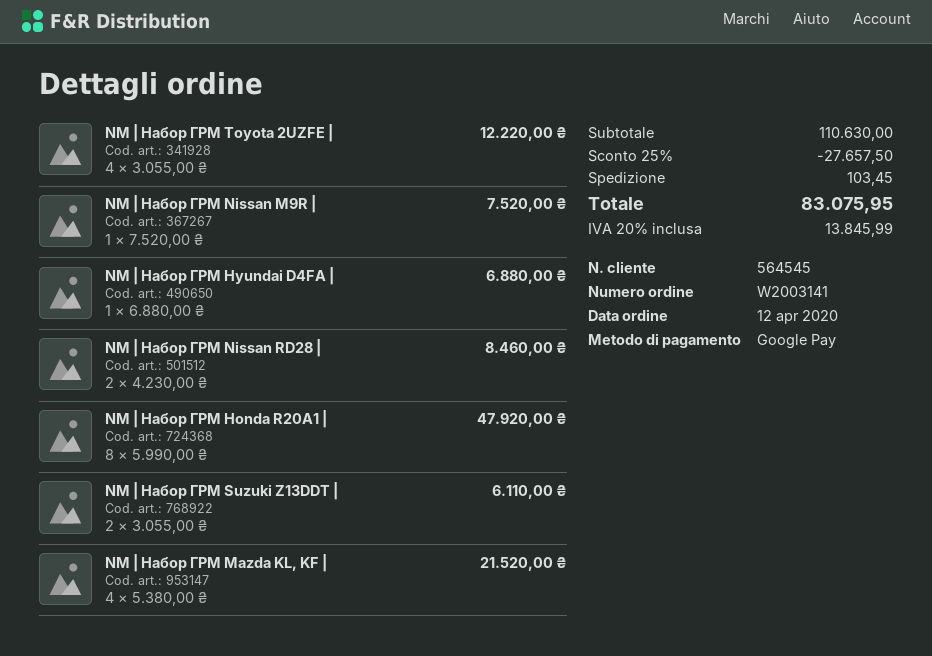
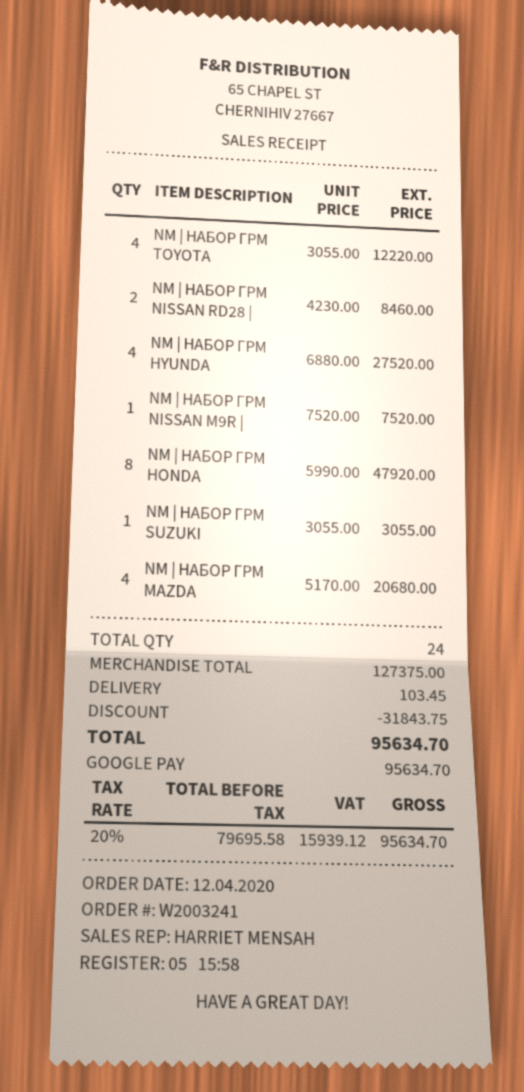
order number: W2003141 -> W2003241
NM | Набор ГРМ Hyundai D4FA |: 1 x 6880.00 = 6880.00 -> 4 x 6880.00 = 27520.00
NM | Набор ГРМ Suzuki Z13DDT |: 2 x 3055.00 = 6110.00 -> 1 x 3055.00 = 3055.00
NM | Набор ГРМ Mazda KL, KF |: 4 x 5380.00 = 21520.00 -> 4 x 5170.00 = 20680.00
subtotal: 110630.00 -> 127375.00
discount: 27657.50 -> 31843.75
tax: 20% = 13845.99 -> 20% = 15939.12
total: 83075.95 -> 95634.70

